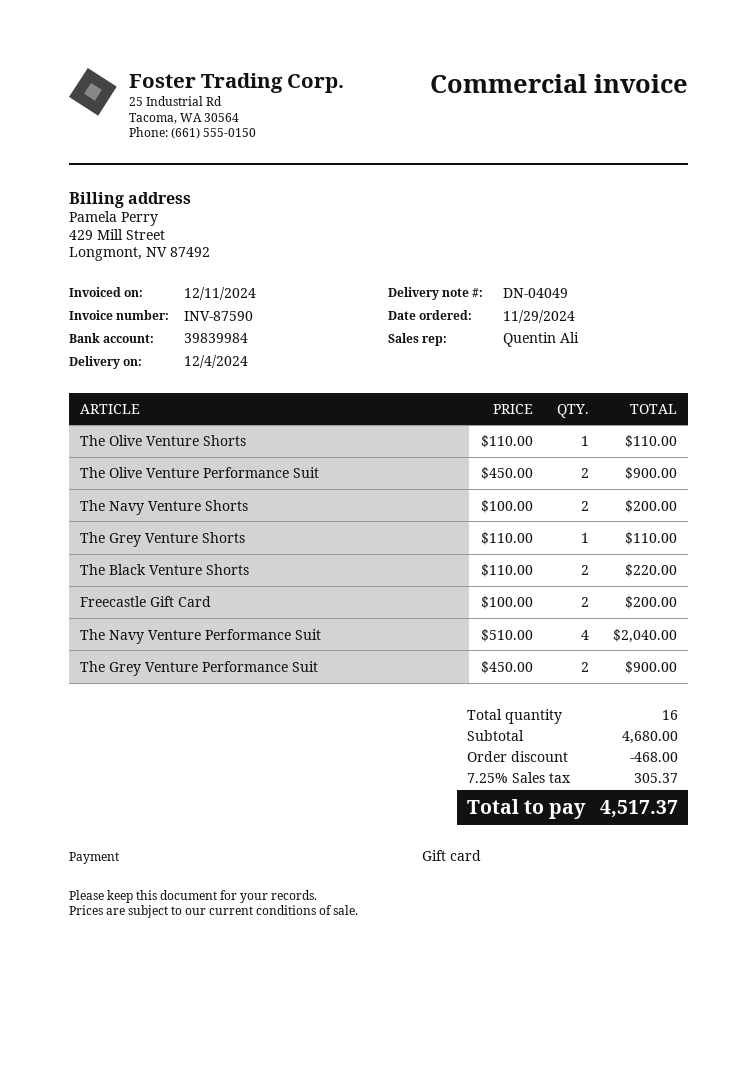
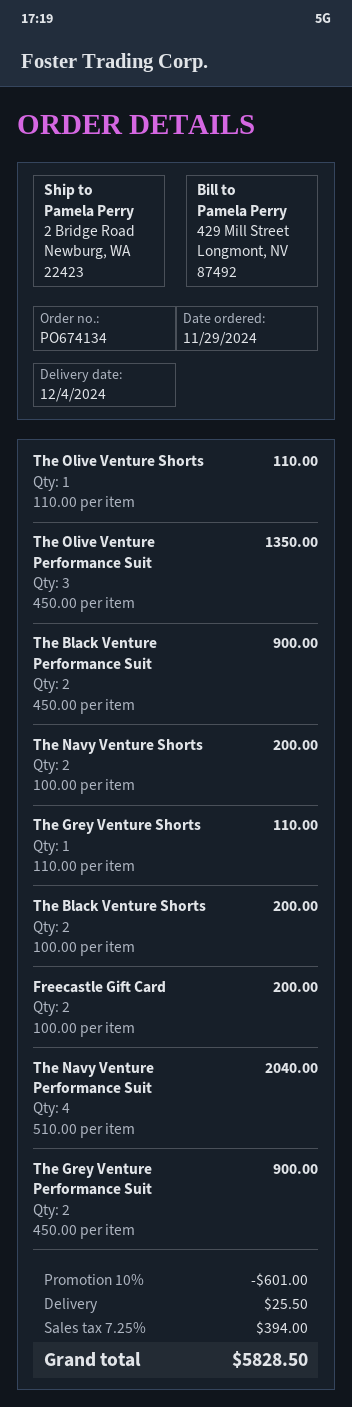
The Olive Venture Performance Suit: 2 x 450.00 = 900.00 -> 3 x 450.00 = 1350.00
The Black Venture Shorts: 2 x 110.00 = 220.00 -> 2 x 100.00 = 200.00
The Black Venture Performance Suit: none -> 2 x 450.00 = 900.00
discount: 468.00 -> 601.00
shipping: none -> 25.50
tax: 7.25% = 305.37 -> 7.25% = 394.00
total: 4517.37 -> 5828.50

